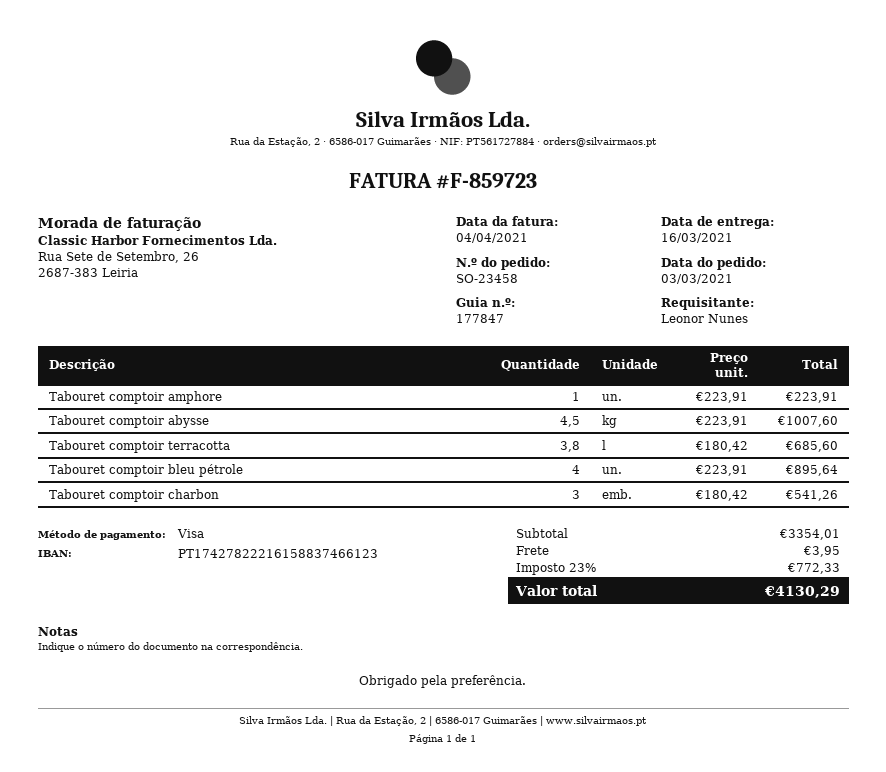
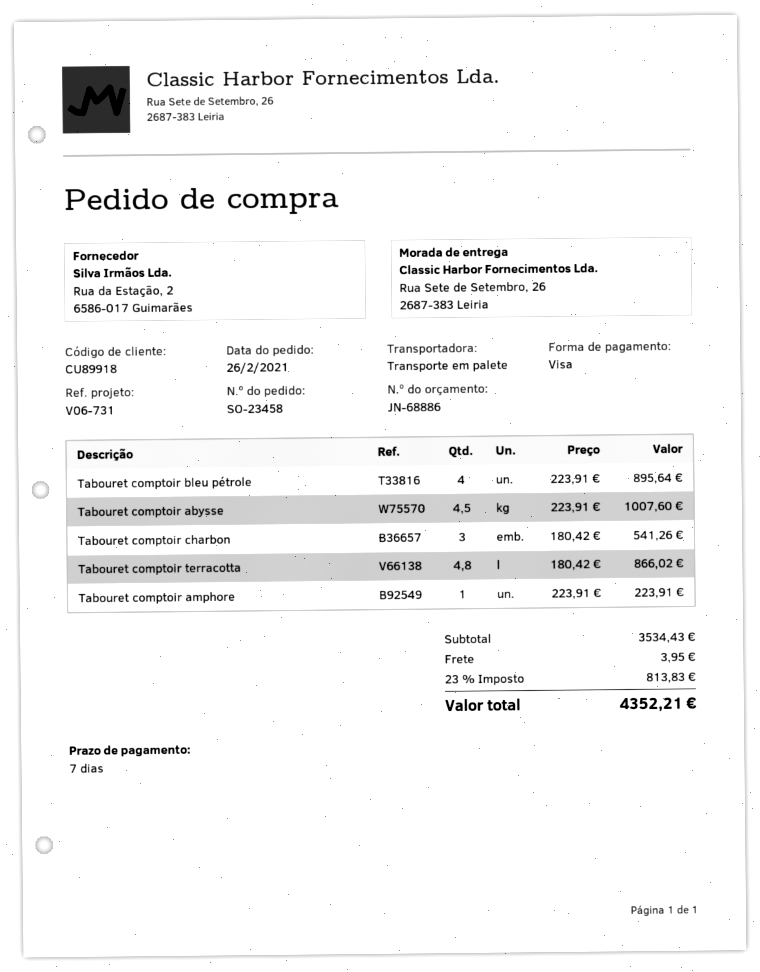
order date: 2021-03-03 -> 2021-02-26
Tabouret comptoir terracotta: 3.8 x 180.42 = 685.60 -> 4.8 x 180.42 = 866.02
subtotal: 3354.01 -> 3534.43
tax: 23% = 772.33 -> 23% = 813.83
total: 4130.29 -> 4352.21

